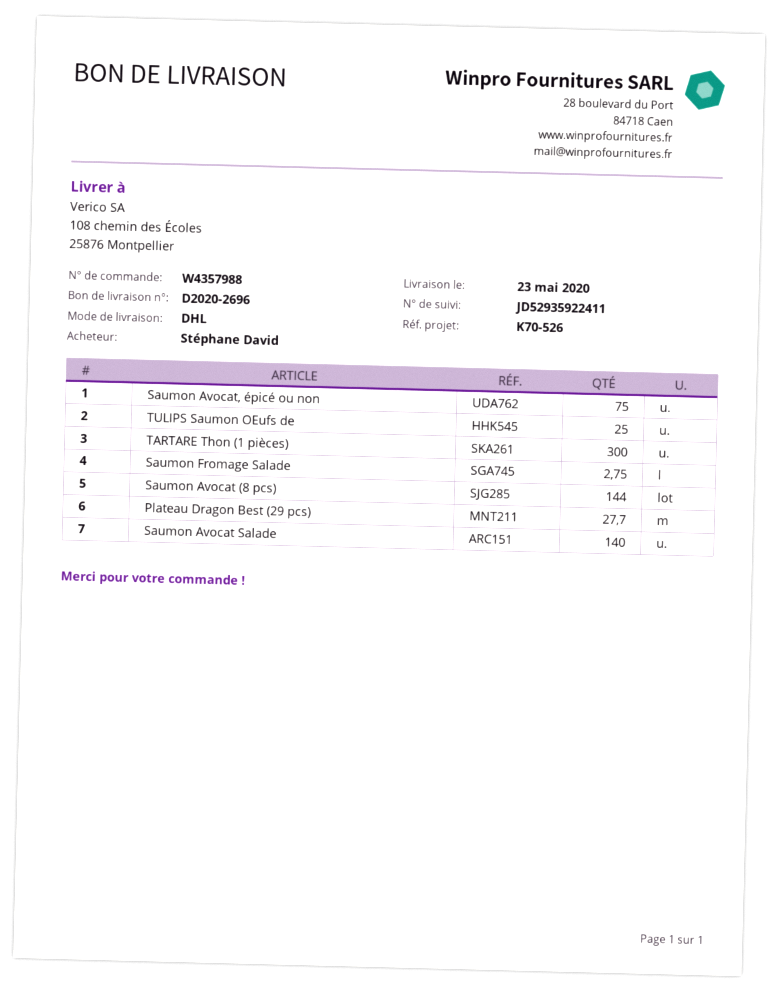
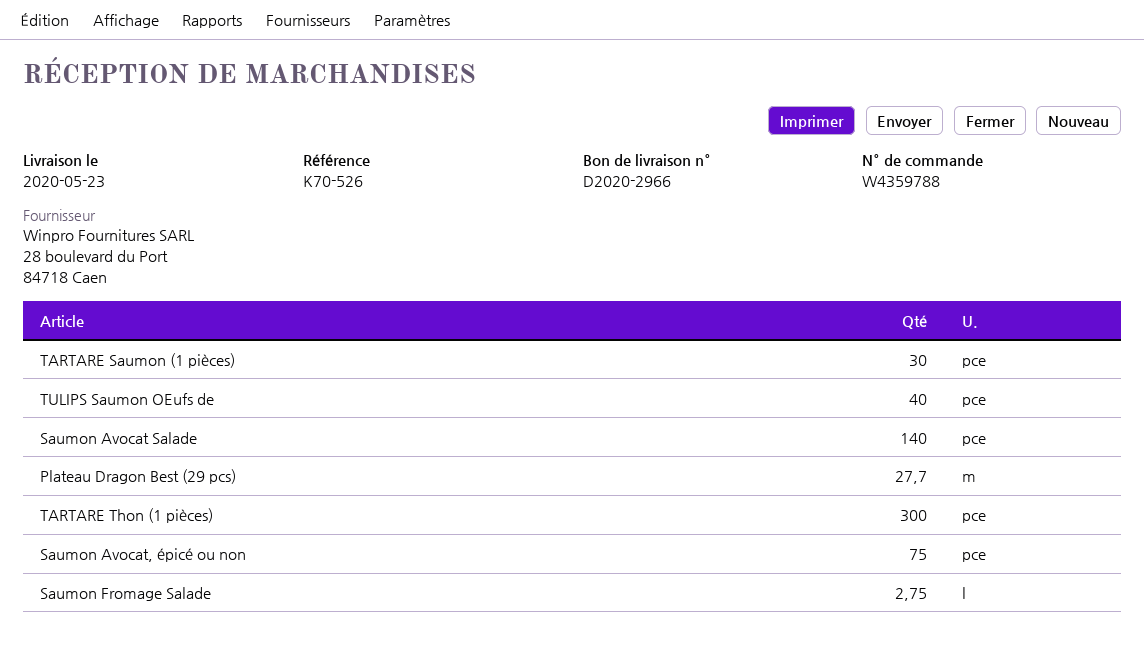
order number: W4357988 -> W4359788
delivery note number: D2020-2696 -> D2020-2966
TULIPS Saumon OEufs de: 25 -> 40
Saumon Avocat (8 pcs): 144 -> none
TARTARE Saumon (1 pièces): none -> 30

